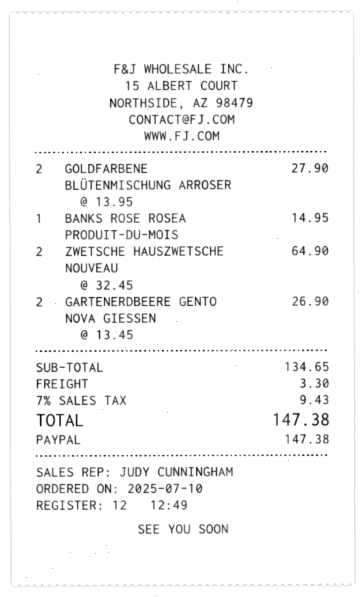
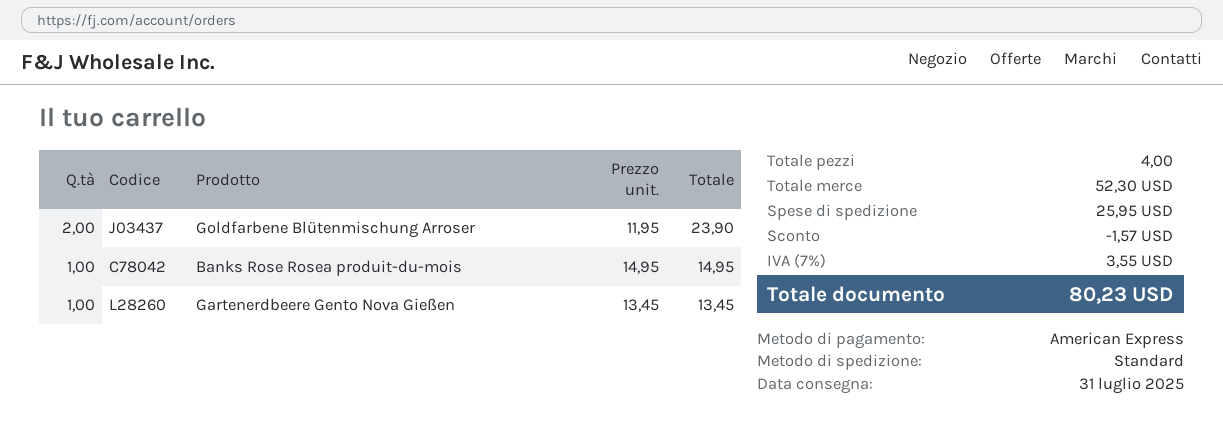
payment method: PayPal -> American Express
GOLDFARBENE BLÜTENMISCHUNG ARROSER: 2 x 13.95 = 27.90 -> 2 x 11.95 = 23.90
ZWETSCHE HAUSZWETSCHE NOUVEAU: 2 x 32.45 = 64.90 -> none
GARTENERDBEERE GENTO NOVA GIESSEN: 2 x 13.45 = 26.90 -> 1 x 13.45 = 13.45
subtotal: 134.65 -> 52.30
discount: none -> 1.57
shipping: 3.30 -> 25.95
tax: 7% = 9.43 -> 7% = 3.55
total: 147.38 -> 80.23

